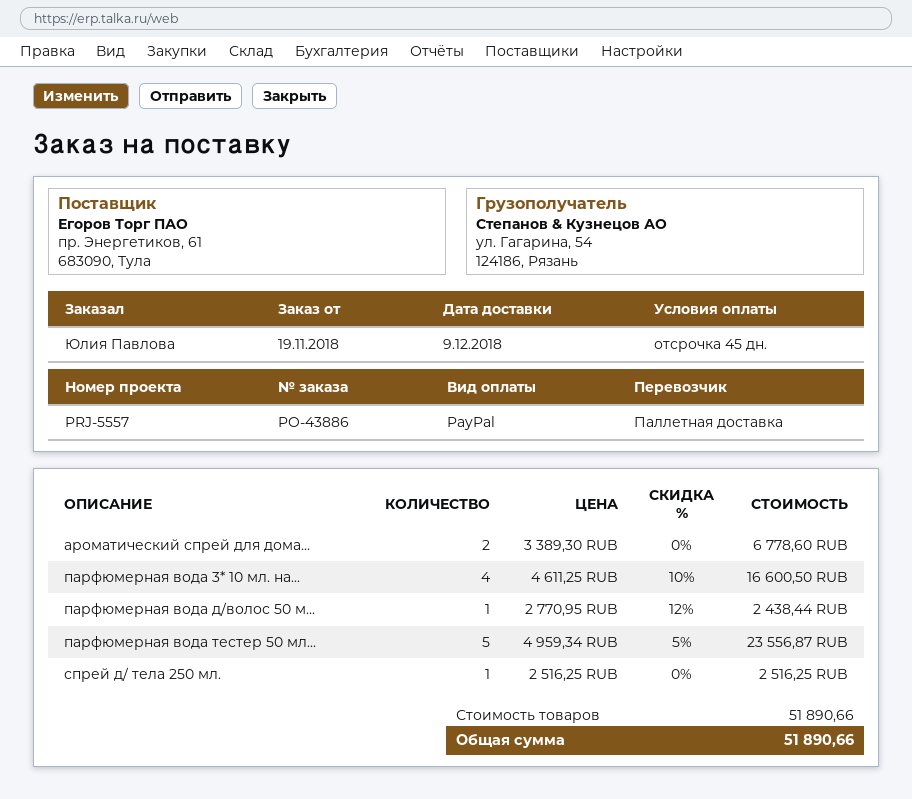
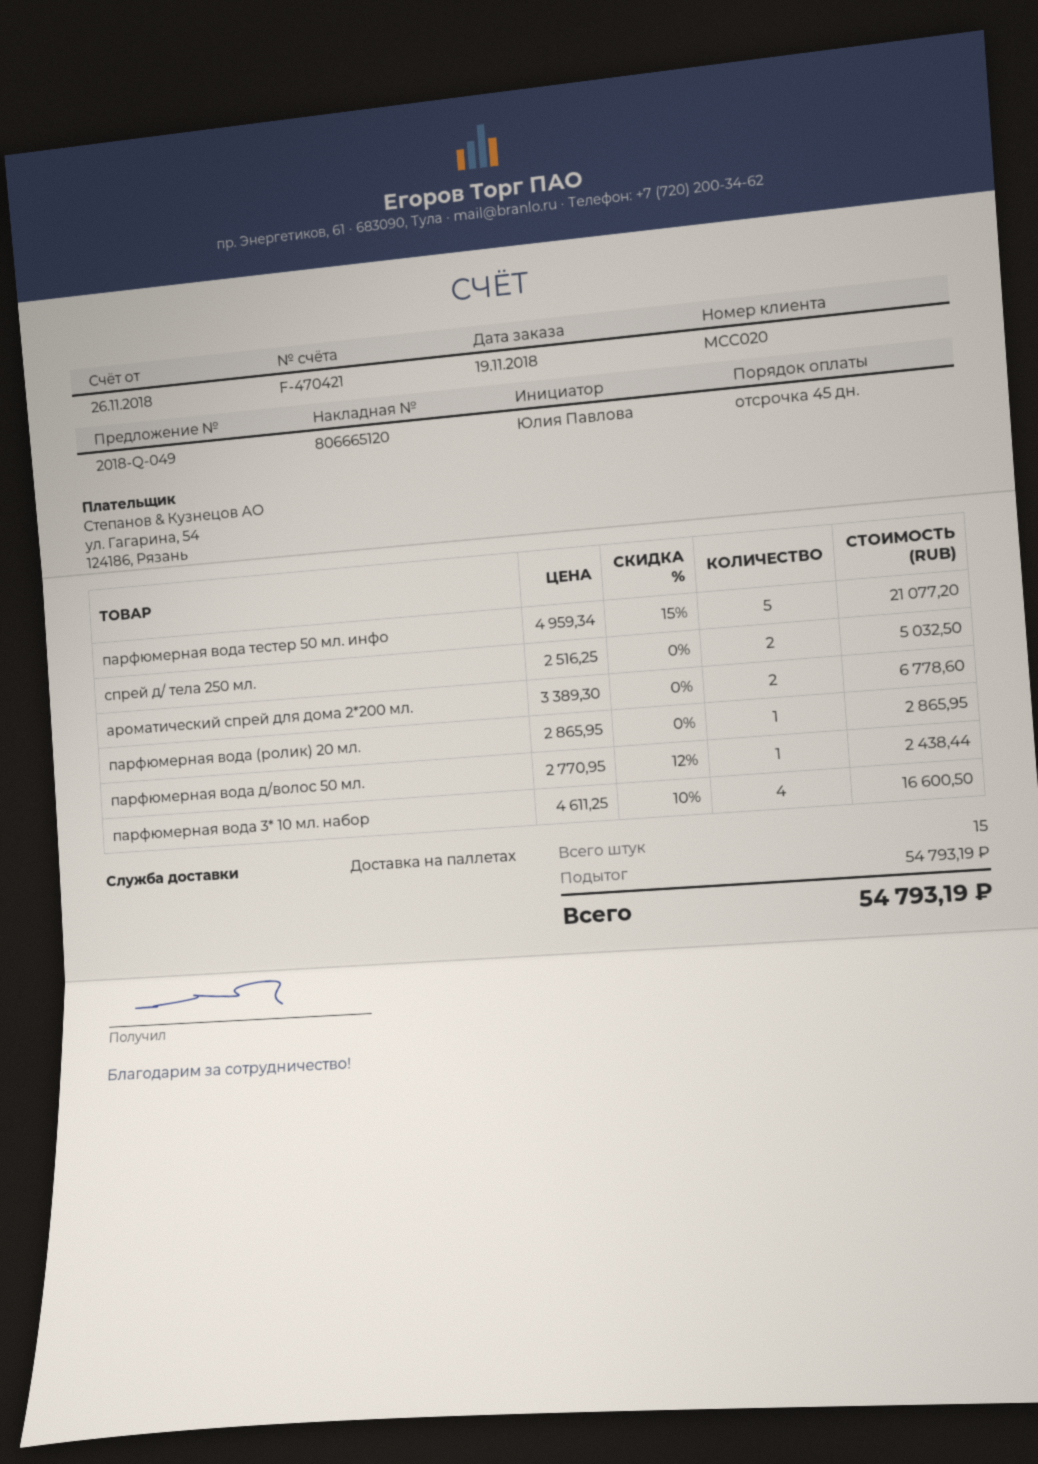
парфюмерная вода тестер 50 мл...: 5 x 4959.34 - 5% = 23556.87 -> 5 x 4959.34 - 15% = 21077.20
спрей д/ тела 250 мл.: 1 x 2516.25 = 2516.25 -> 2 x 2516.25 = 5032.50
парфюмерная вода (ролик) 20 мл.: none -> 1 x 2865.95 = 2865.95
subtotal: 51890.66 -> 54793.19
total: 51890.66 -> 54793.19

